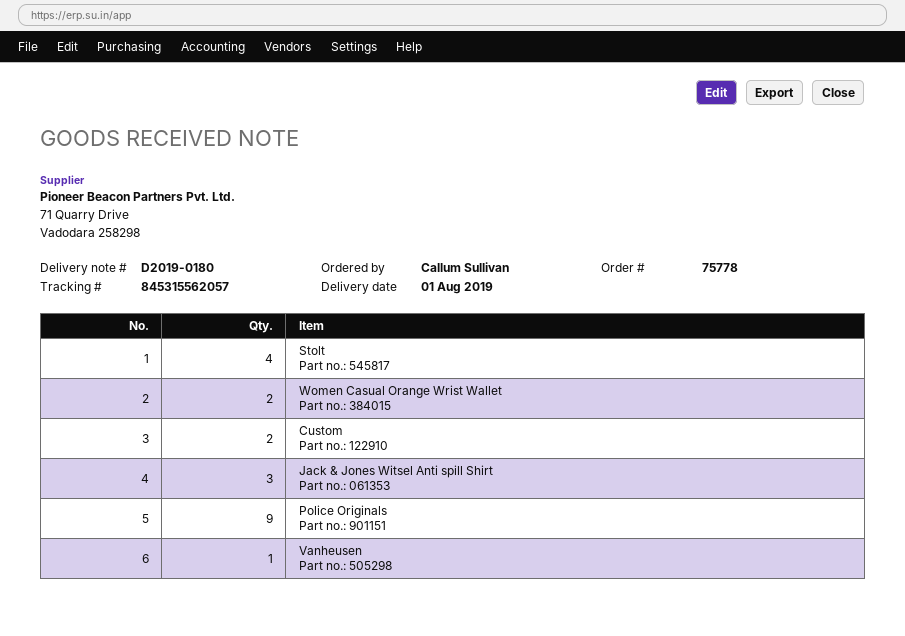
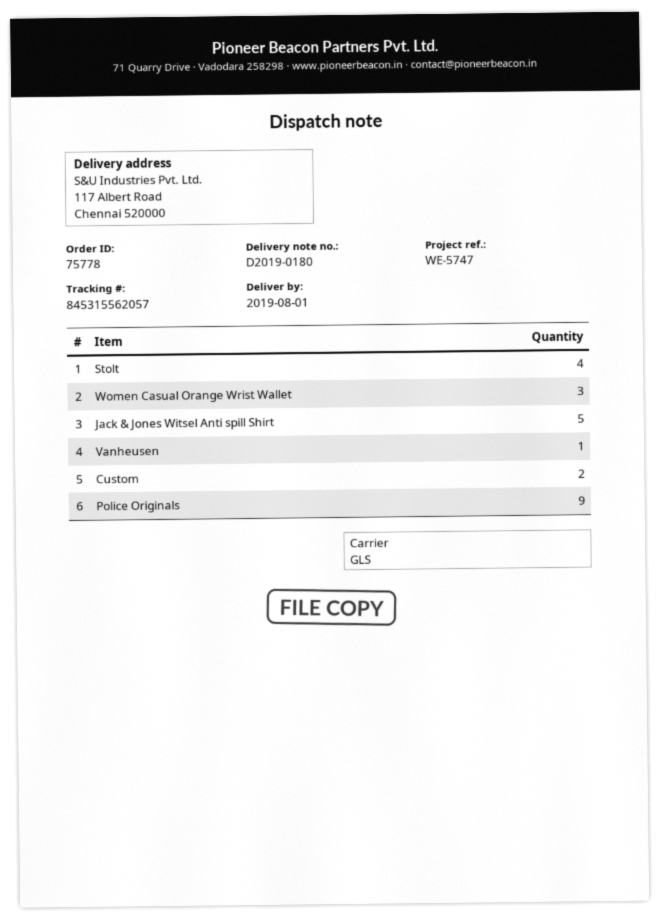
Women Casual Orange Wrist Wallet: 2 -> 3
Jack & Jones Witsel Anti spill Shirt: 3 -> 5

